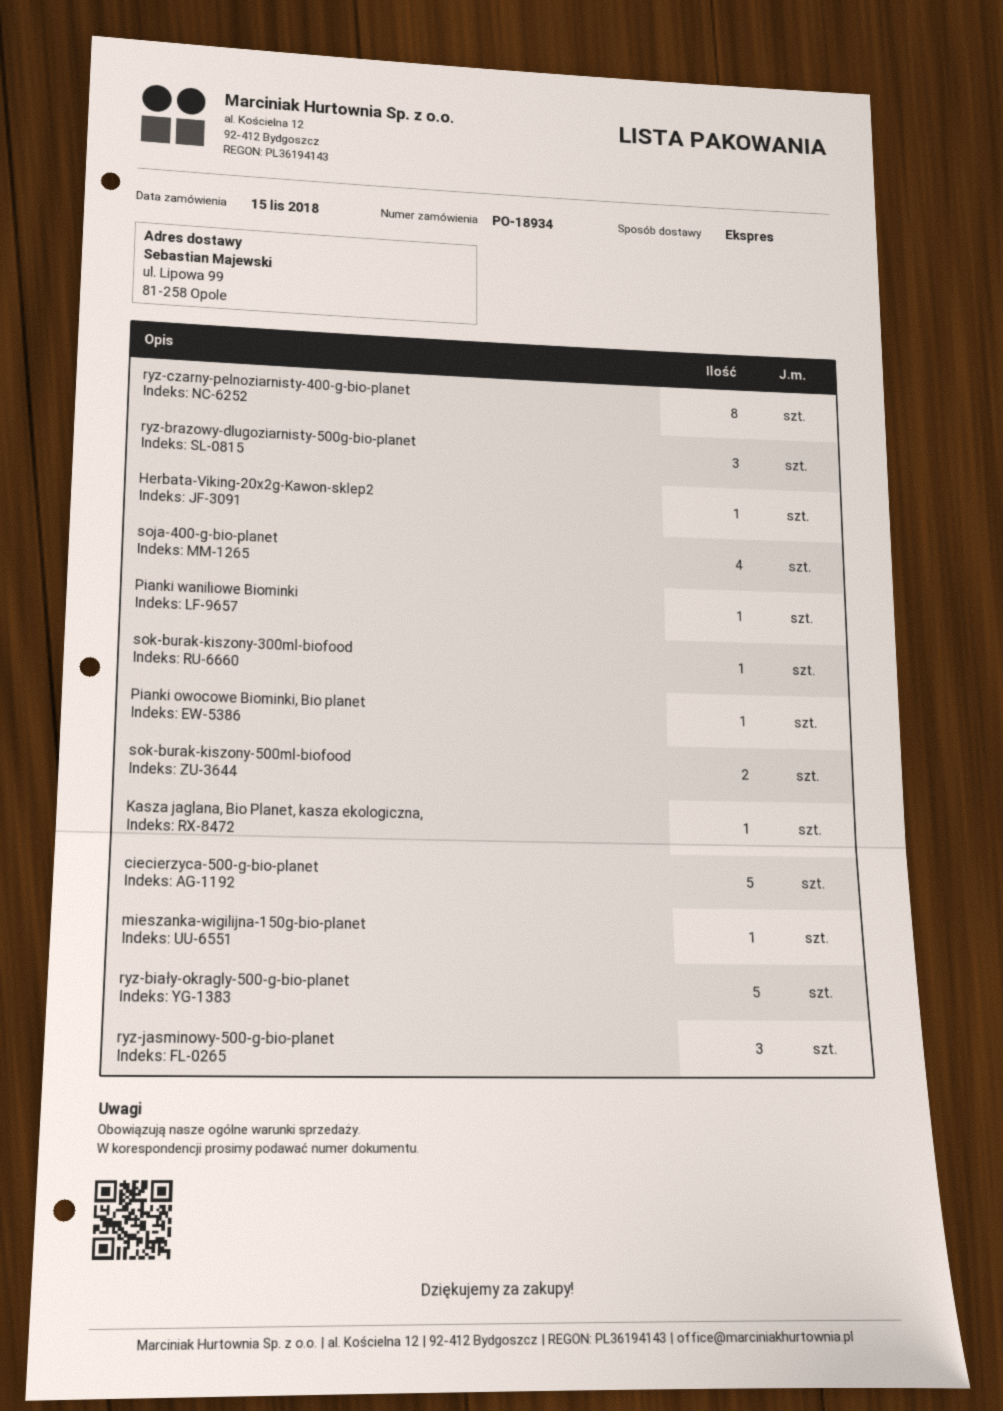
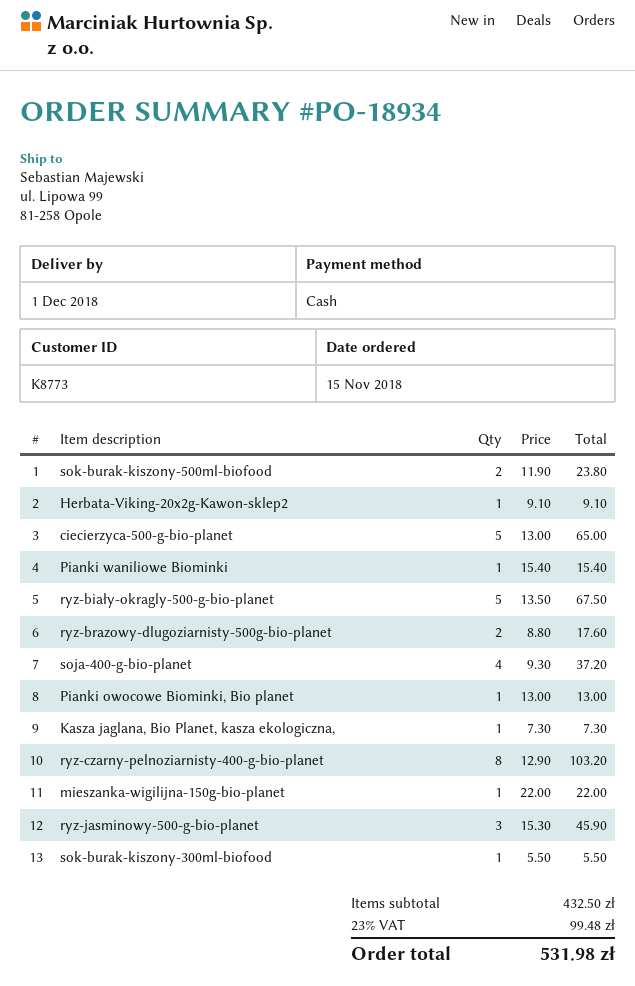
ryz-brazowy-dlugoziarnisty-500g-bio-planet: 3 -> 2

